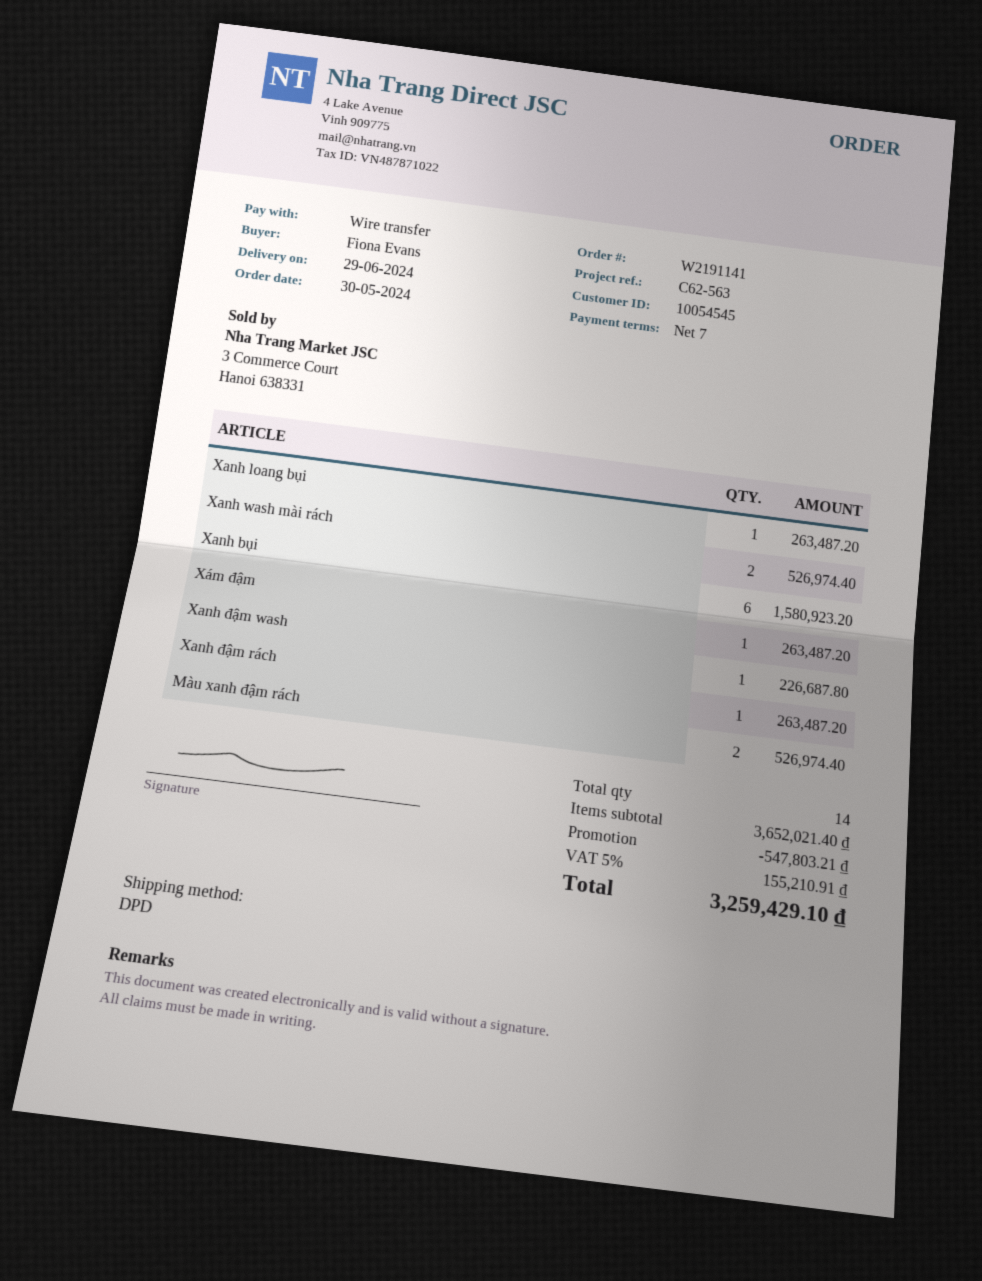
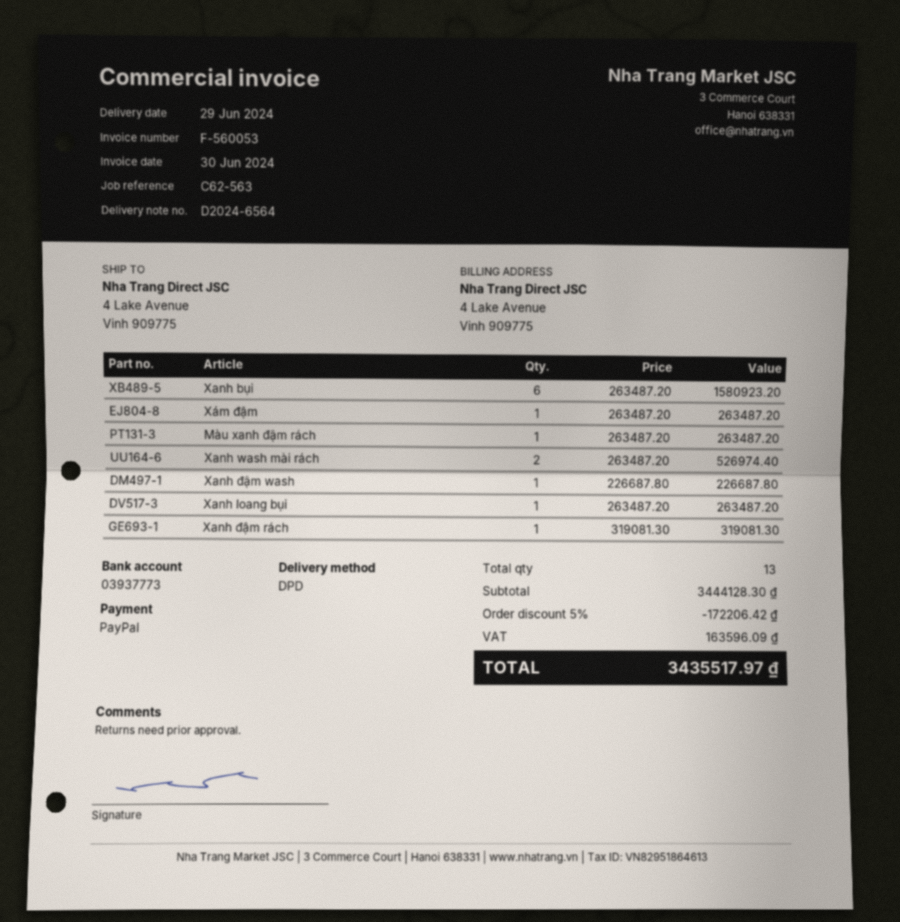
payment method: bank transfer -> PayPal
Xanh đậm rách: 1 for 263487.20 -> 1 for 319081.30
Màu xanh đậm rách: 2 for 526974.40 -> 1 for 263487.20
total quantity: 14 -> 13
subtotal: 3652021.40 -> 3444128.30
discount: 547803.21 -> 172206.42
tax: 155210.91 -> 163596.09
total: 3259429.10 -> 3435517.97

